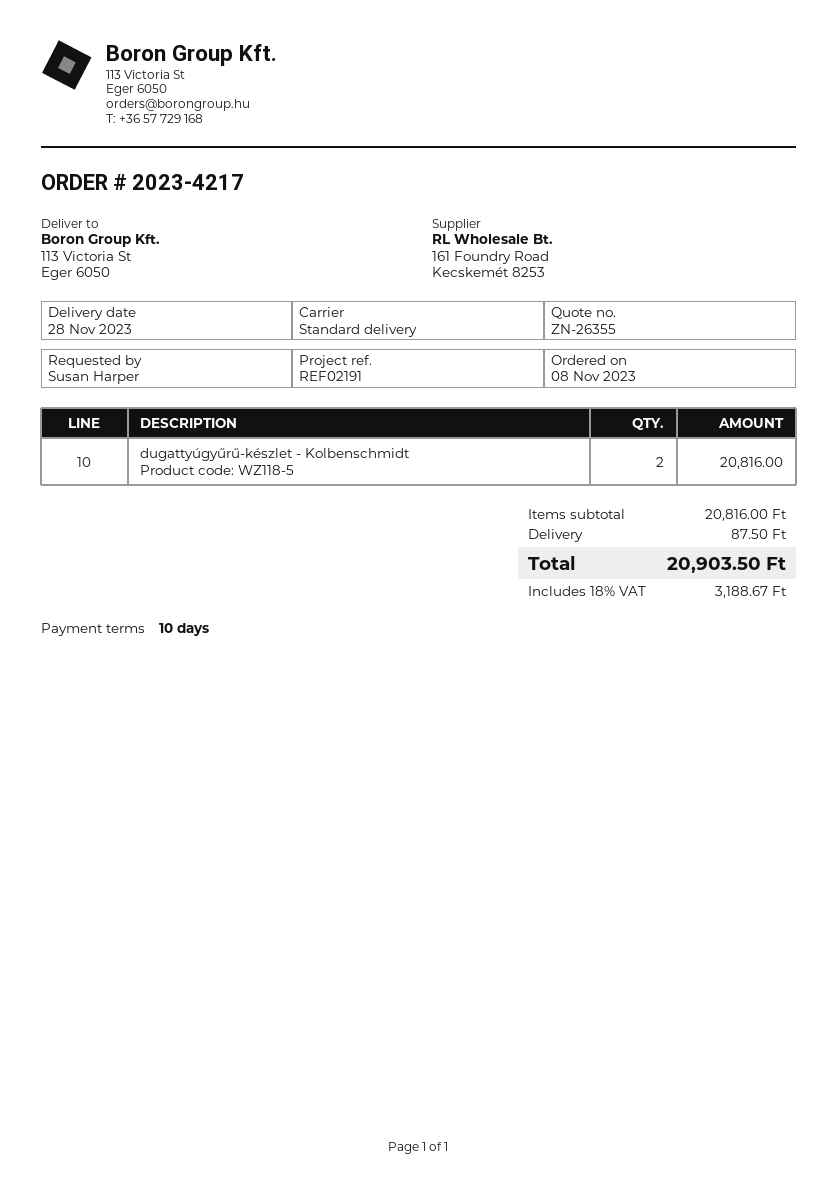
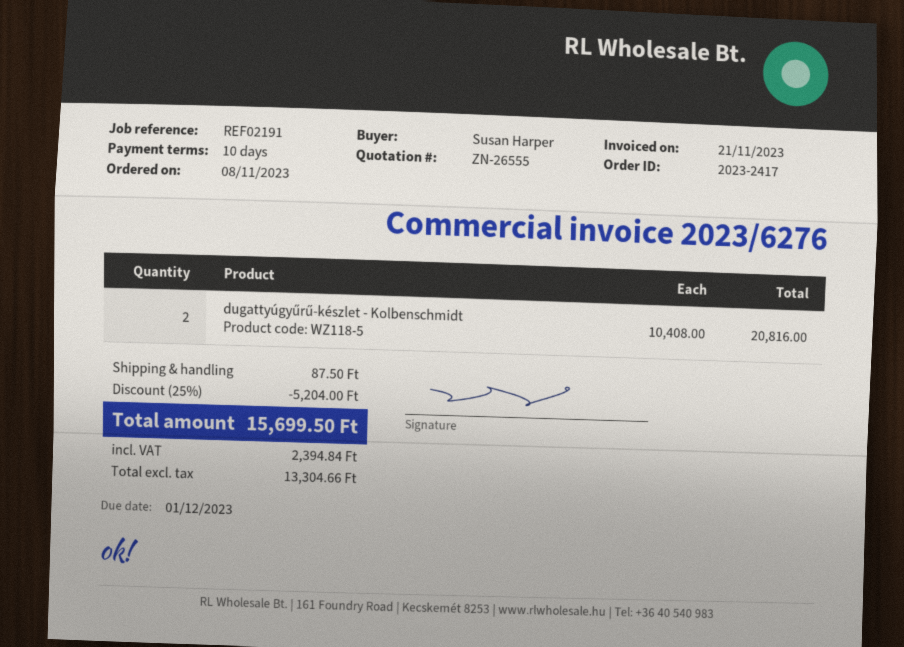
quote number: ZN-26355 -> ZN-26555
order number: 2023-4217 -> 2023-2417
discount: none -> 25% = 5204.00
tax: 3188.67 -> 2394.84
total: 20903.50 -> 15699.50

